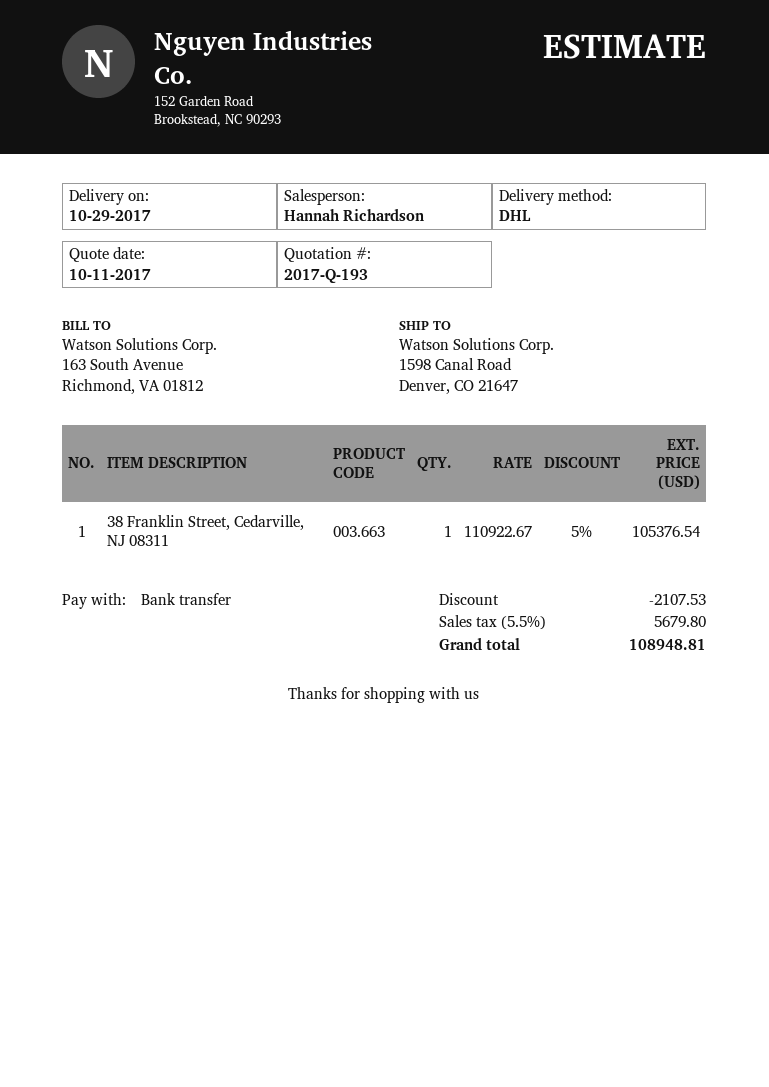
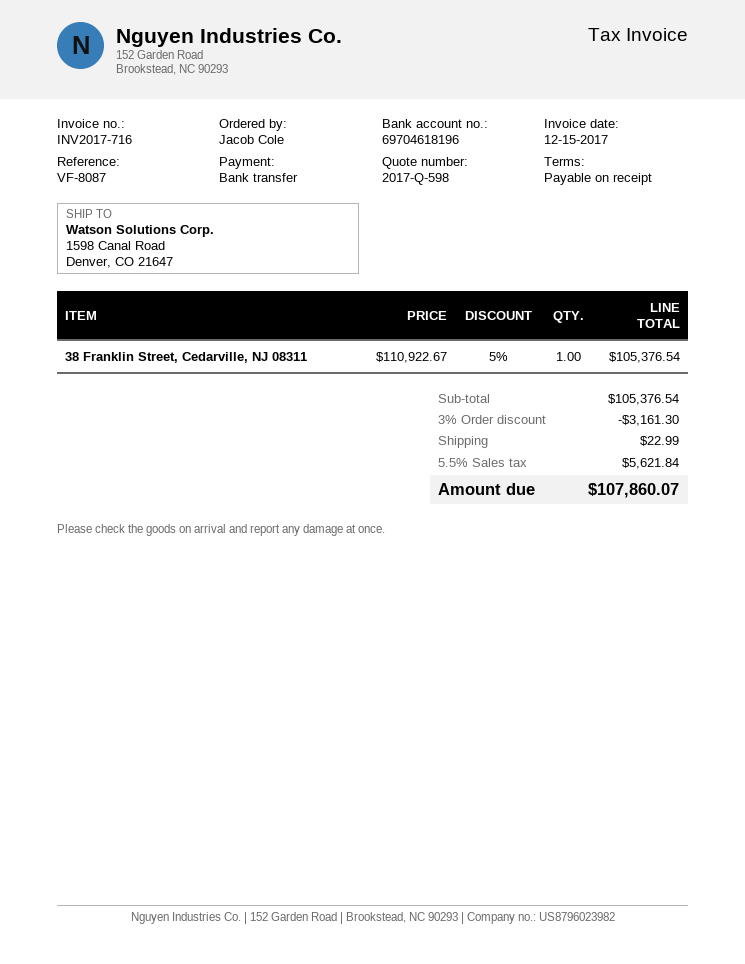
quote number: 2017-Q-193 -> 2017-Q-598
discount: 2107.53 -> 3161.30
shipping: none -> 22.99
tax: 5.5% = 5679.80 -> 5.5% = 5621.84
total: 108948.81 -> 107860.07

